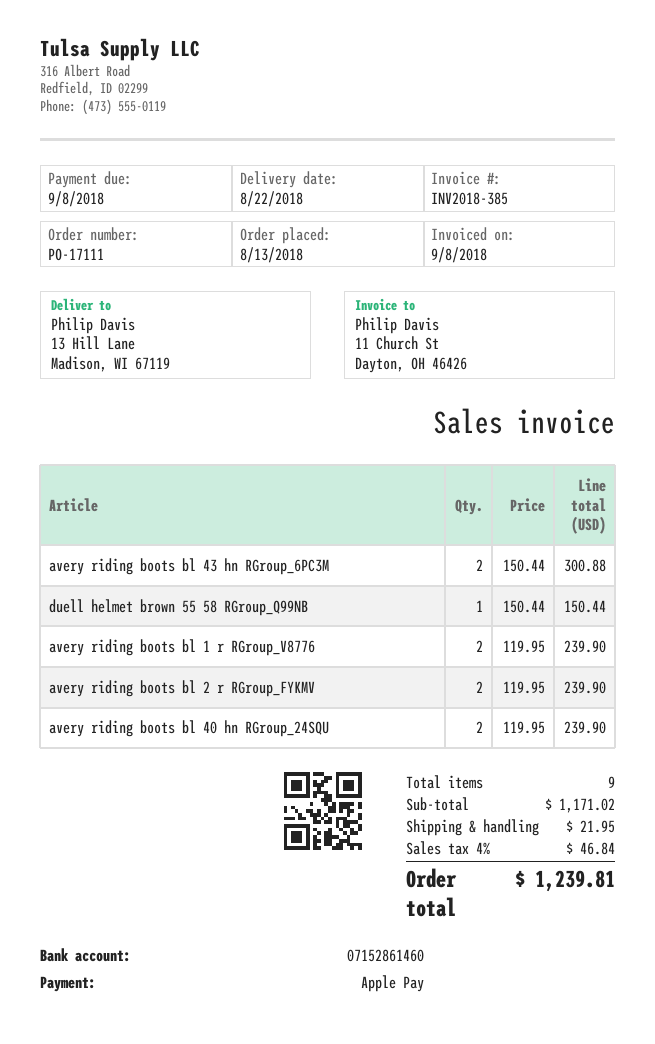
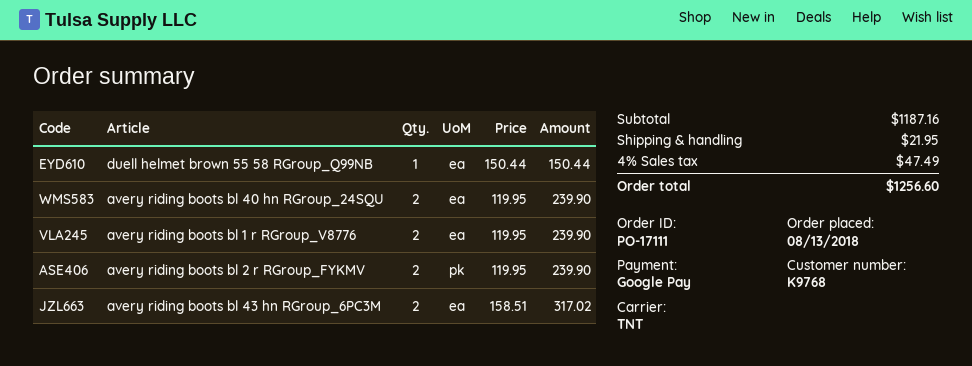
payment method: Apple Pay -> Google Pay
avery riding boots bl 43 hn RGroup_6PC3M: 2 x 150.44 = 300.88 -> 2 x 158.51 = 317.02
subtotal: 1171.02 -> 1187.16
tax: 4% = 46.84 -> 4% = 47.49
total: 1239.81 -> 1256.60

